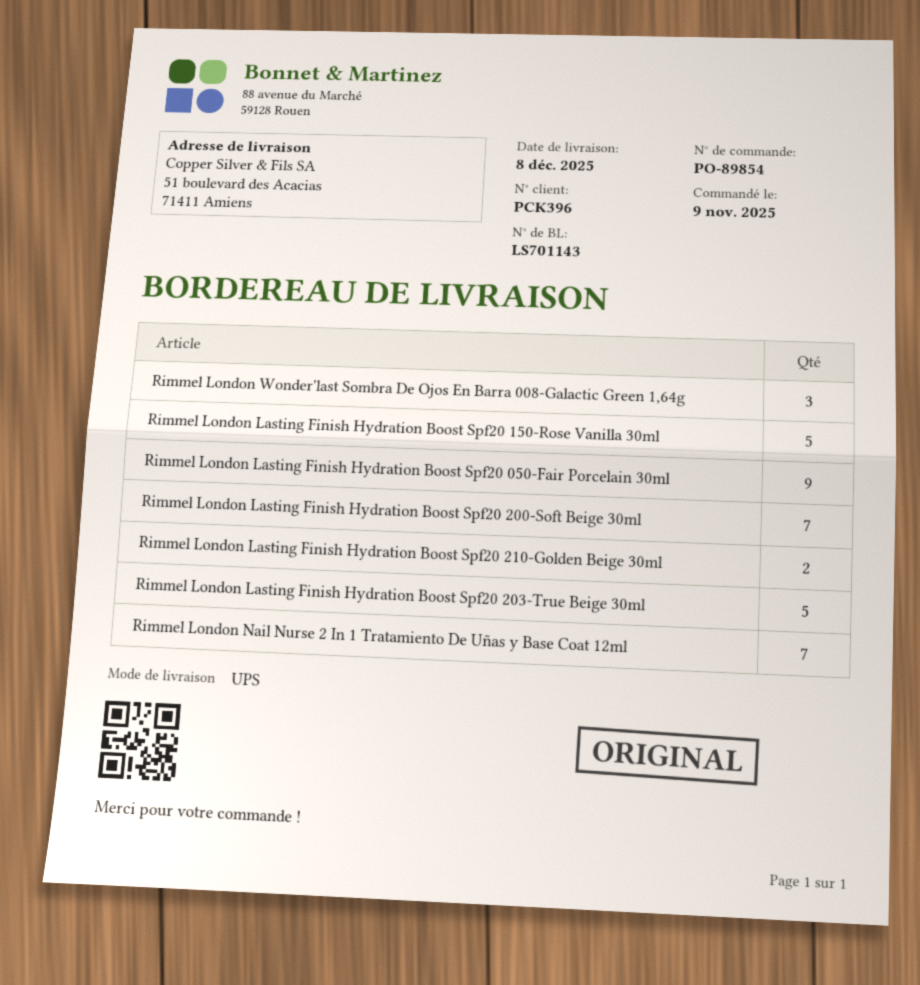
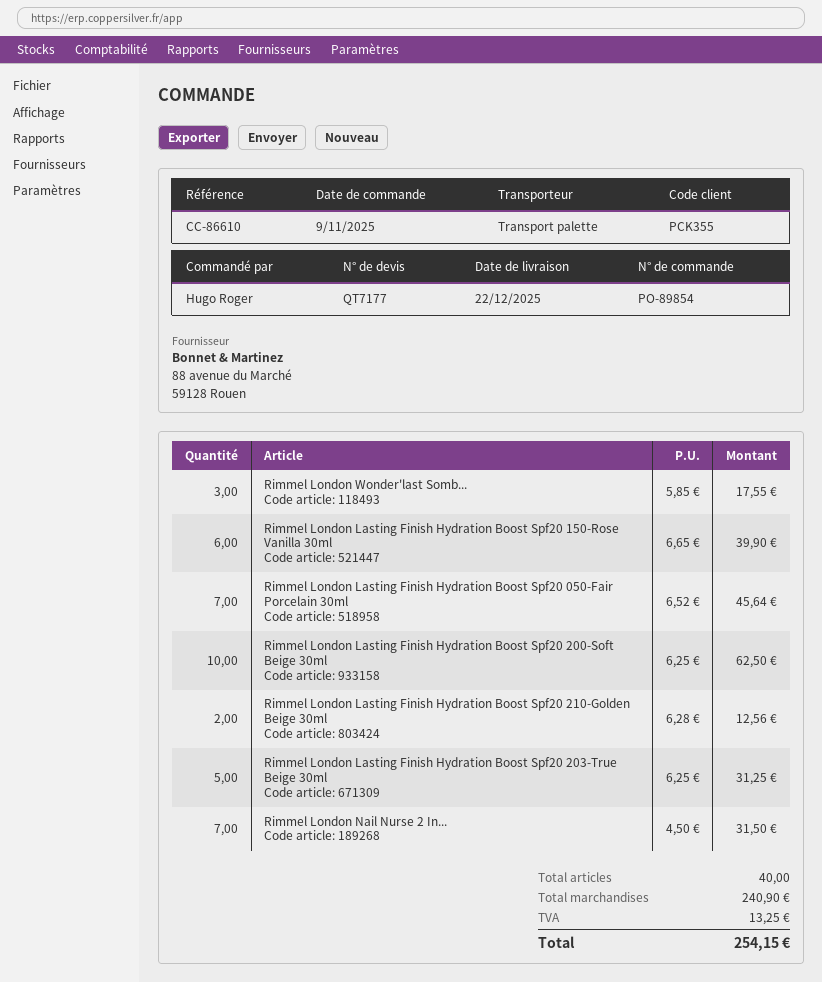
delivery date: 2025-12-08 -> 2025-12-22
customer number: PCK396 -> PCK355
shipping method: UPS -> pallet freight
Rimmel London Lasting Finish Hydration Boost Spf20 150-Rose Vanilla 30ml: 5 -> 6
Rimmel London Lasting Finish Hydration Boost Spf20 050-Fair Porcelain 30ml: 9 -> 7
Rimmel London Lasting Finish Hydration Boost Spf20 200-Soft Beige 30ml: 7 -> 10

